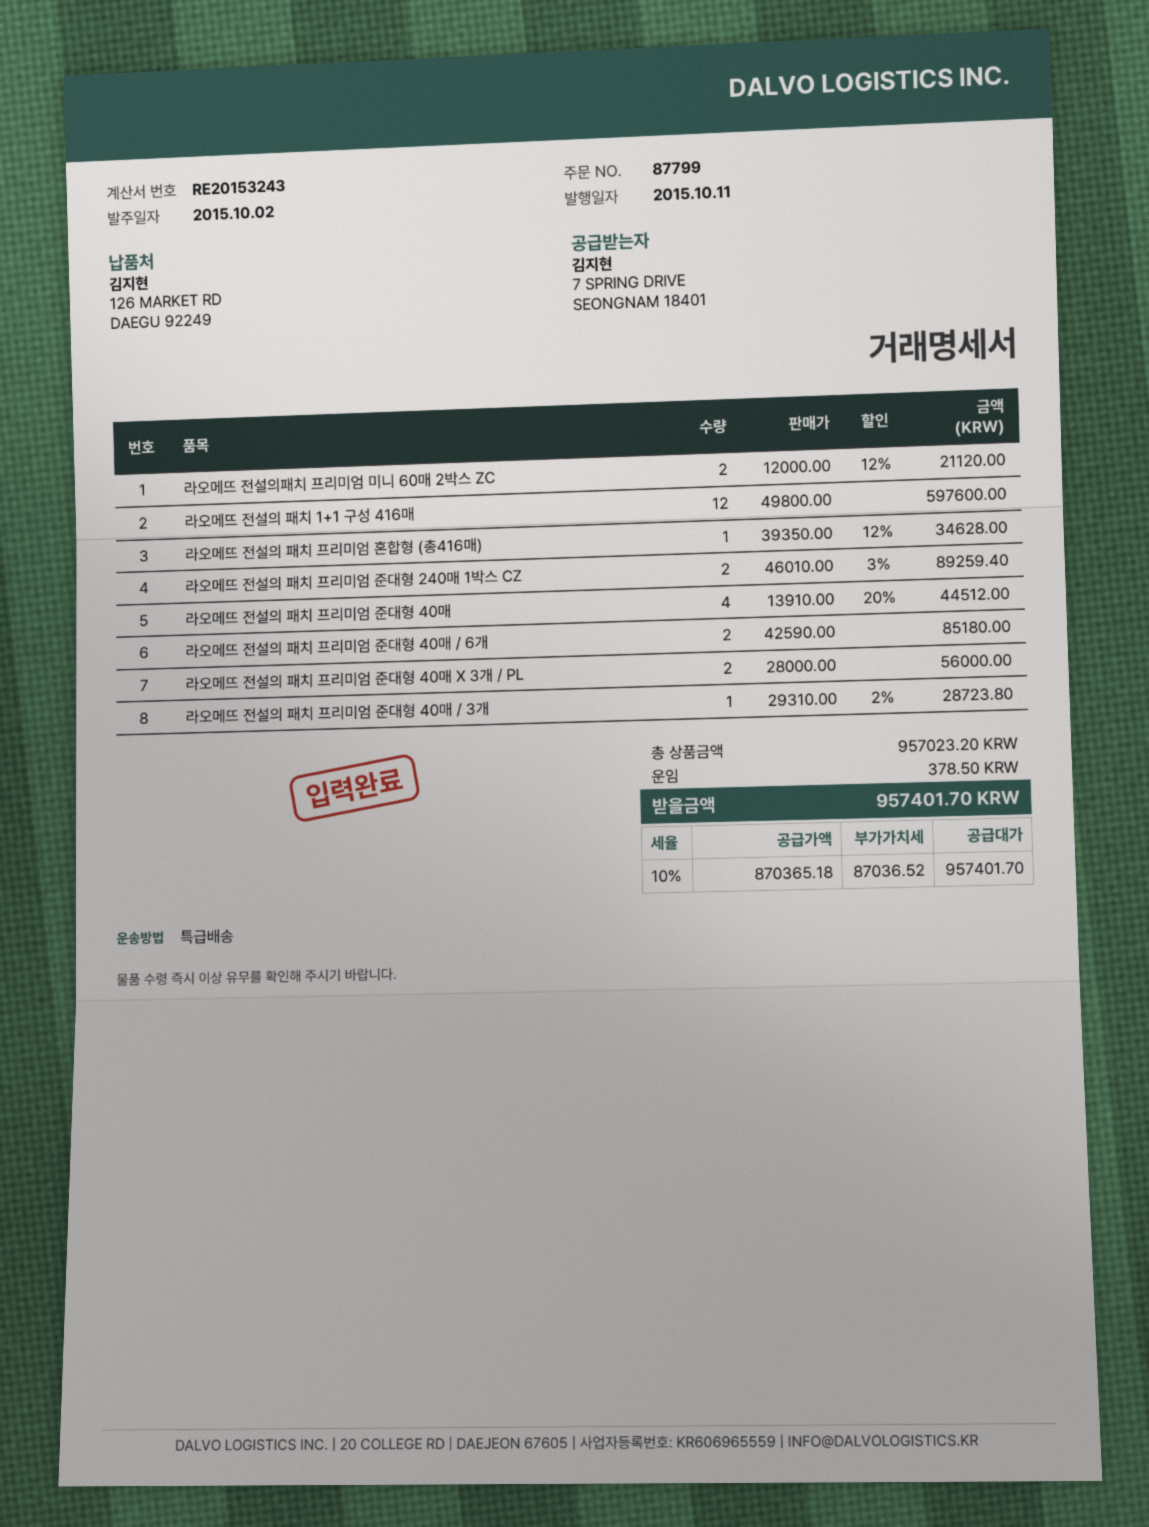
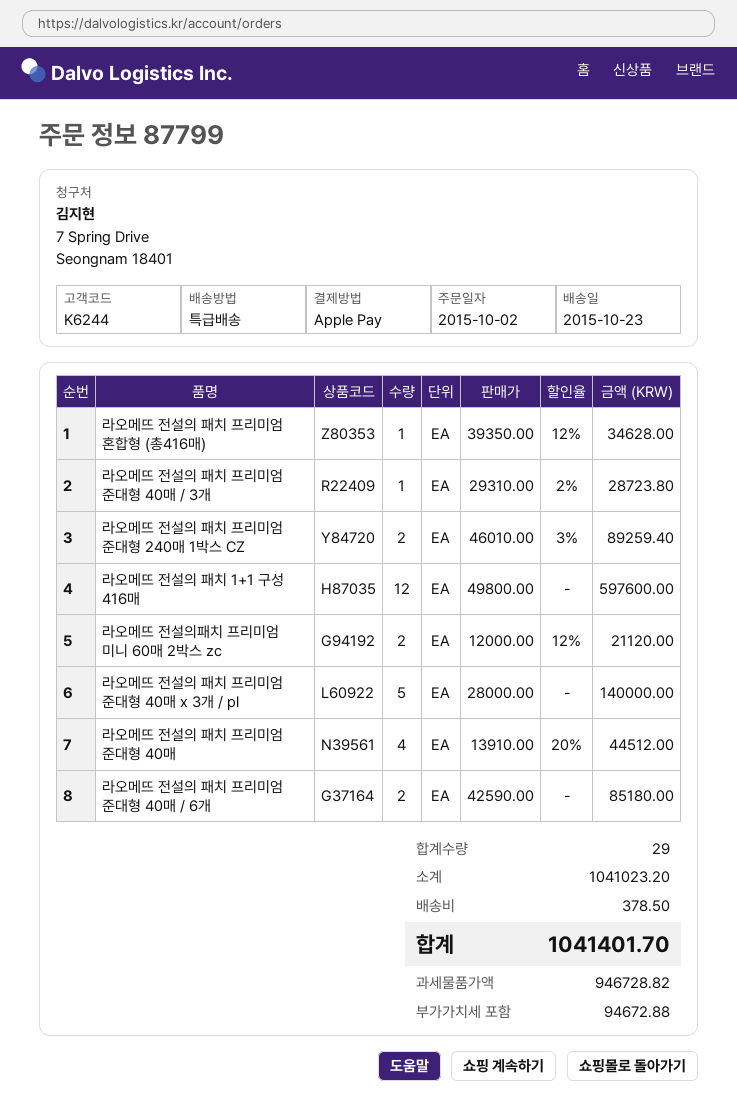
라오메뜨 전설의 패치 프리미엄 준대형 40매 X 3개 / PL: 2 x 28000.00 = 56000.00 -> 5 x 28000.00 = 140000.00
subtotal: 957023.20 -> 1041023.20
net: 870365.18 -> 946728.82
tax: 87036.52 -> 94672.88
total: 957401.70 -> 1041401.70

